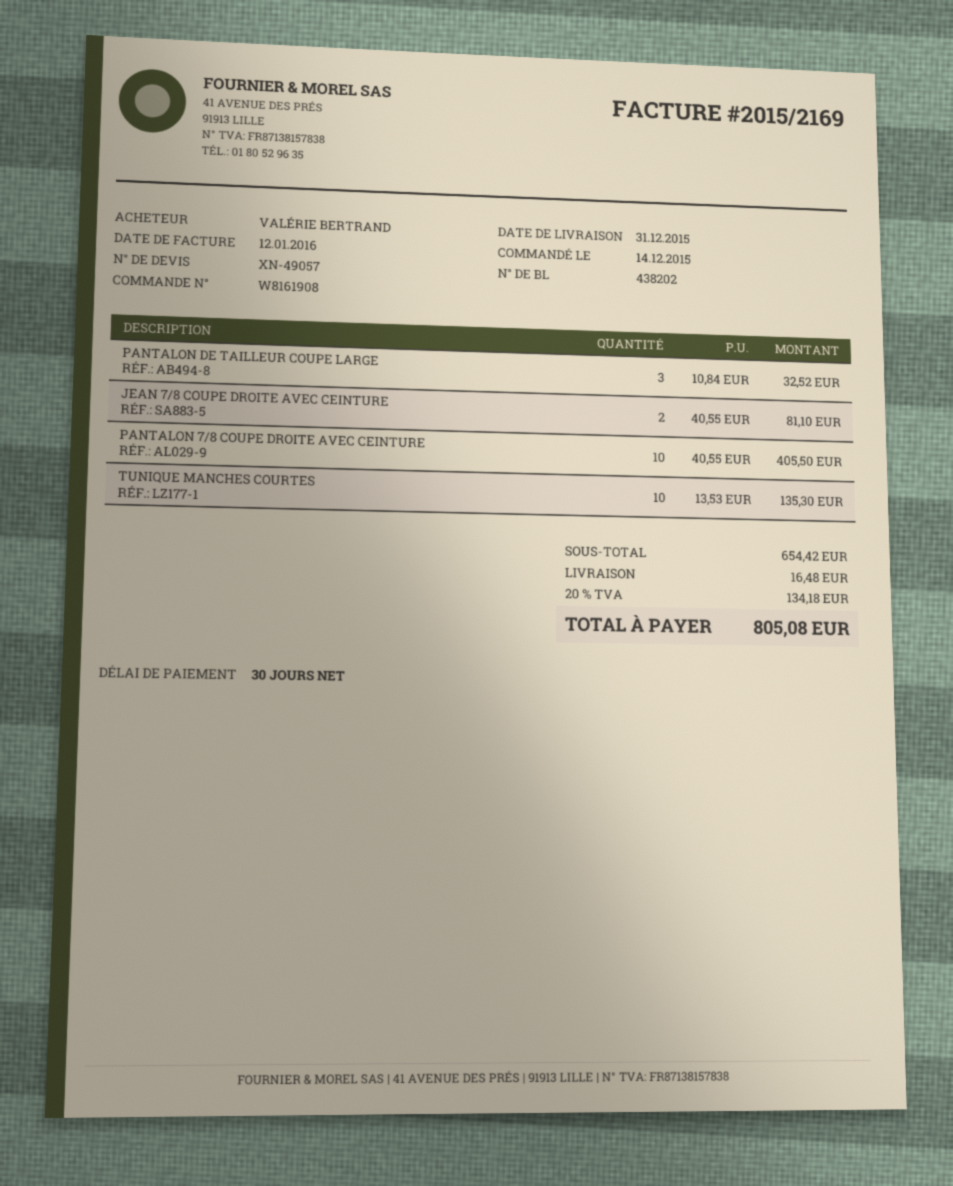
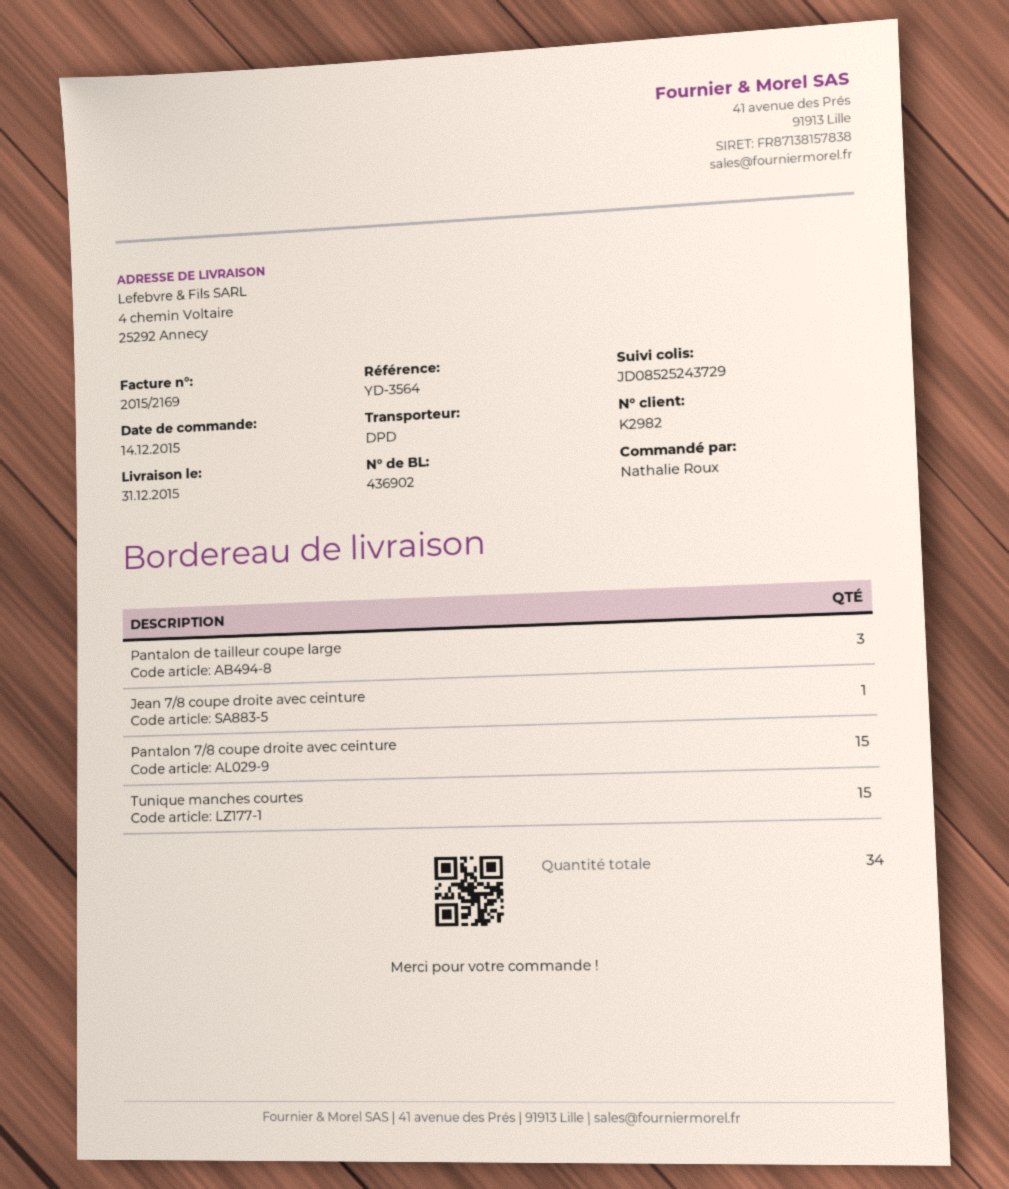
delivery note number: 438202 -> 436902
ordered by: VALÉRIE BERTRAND -> Nathalie Roux
JEAN 7/8 COUPE DROITE AVEC CEINTURE: 2 -> 1
PANTALON 7/8 COUPE DROITE AVEC CEINTURE: 10 -> 15
TUNIQUE MANCHES COURTES: 10 -> 15

